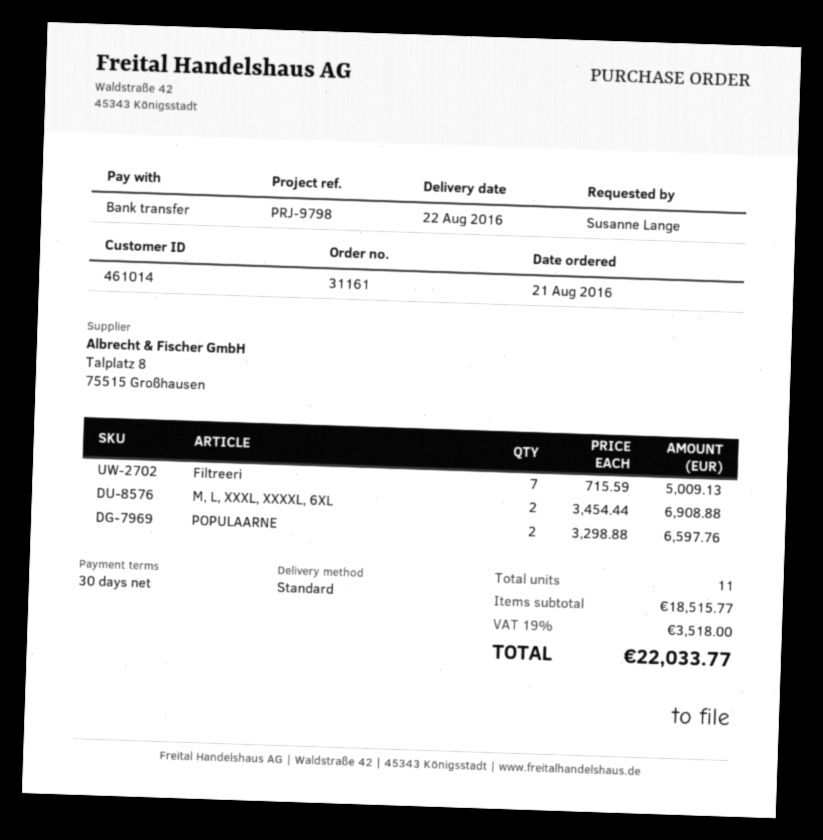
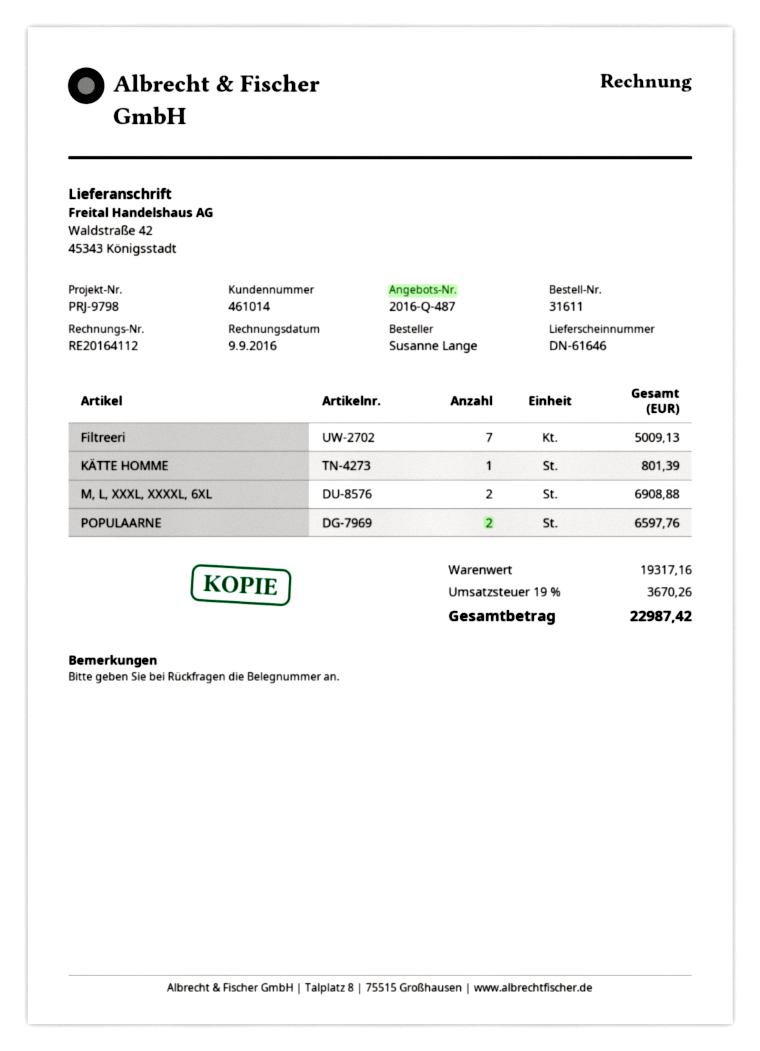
order number: 31161 -> 31611
KÄTTE HOMME: none -> 1 for 801.39
subtotal: 18515.77 -> 19317.16
tax: 19% = 3518.00 -> 19% = 3670.26
total: 22033.77 -> 22987.42

